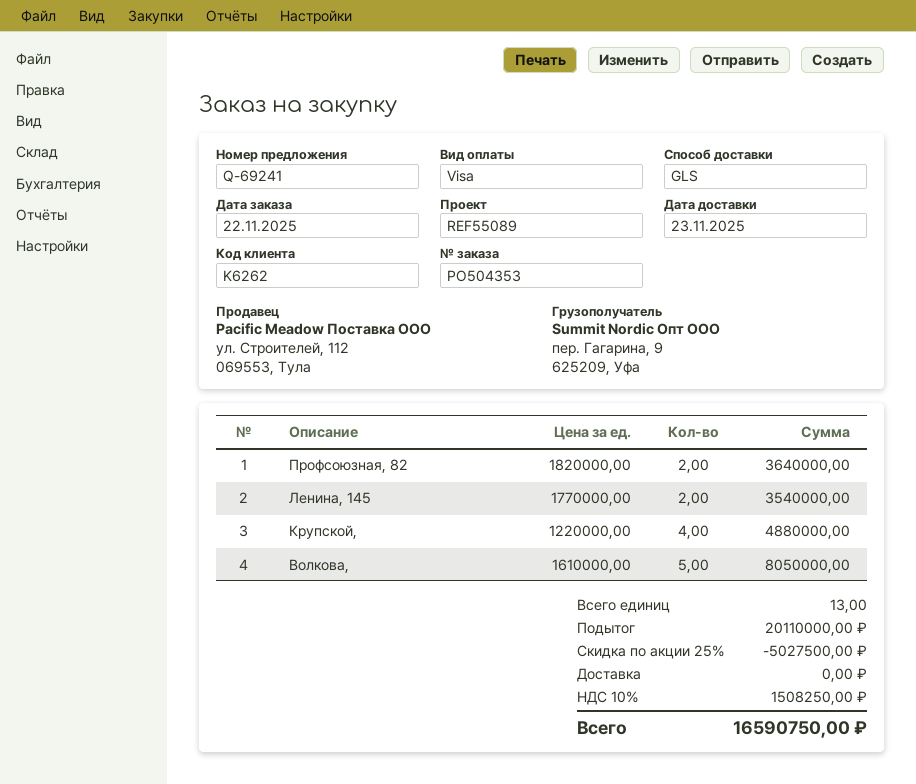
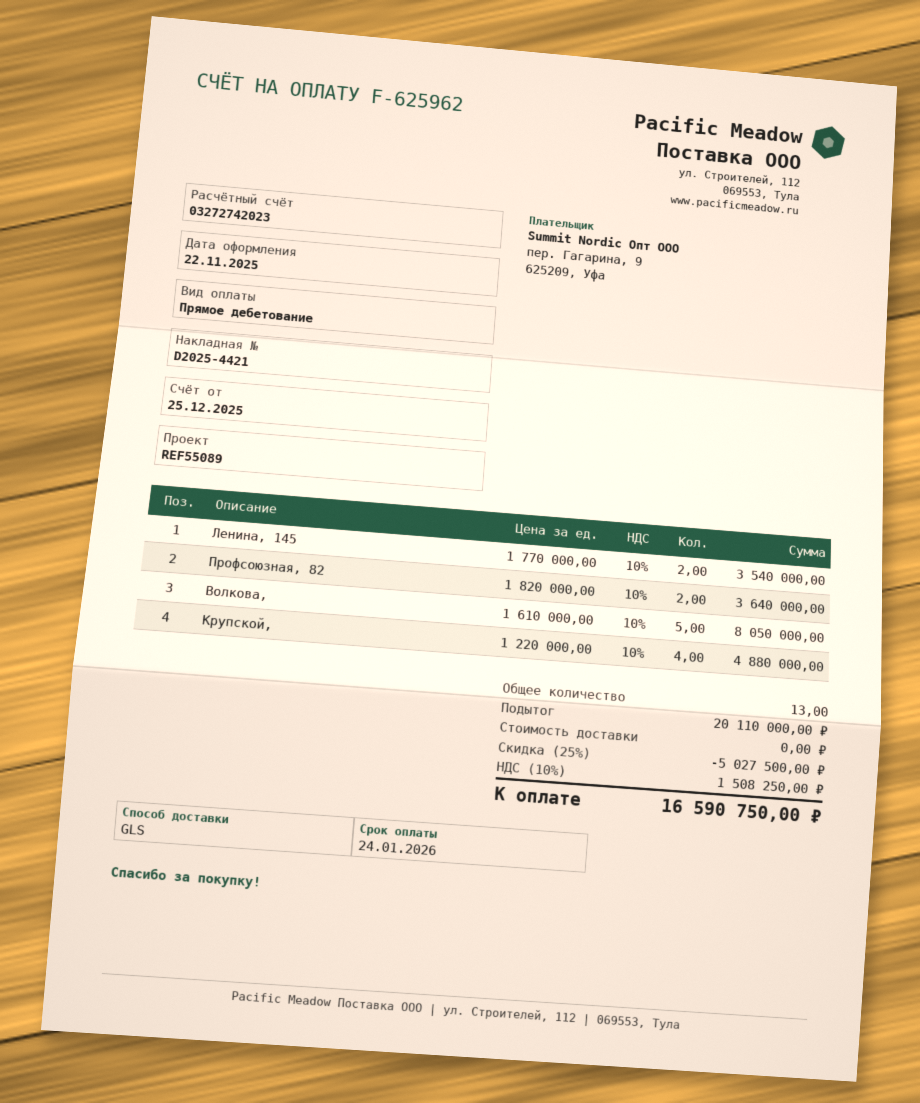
payment method: Visa -> direct debit

